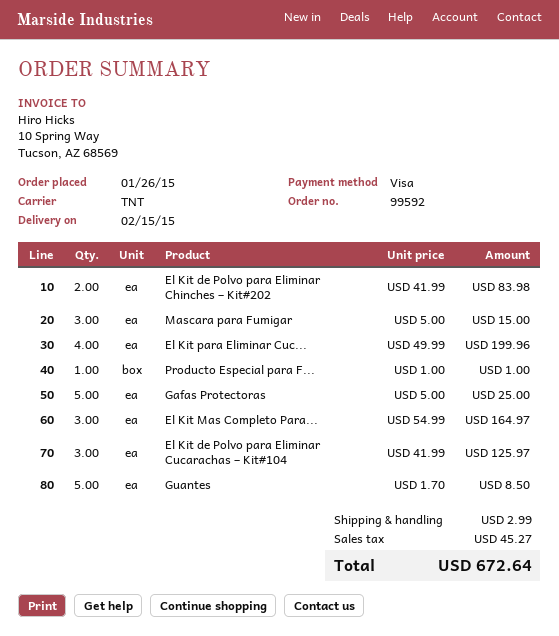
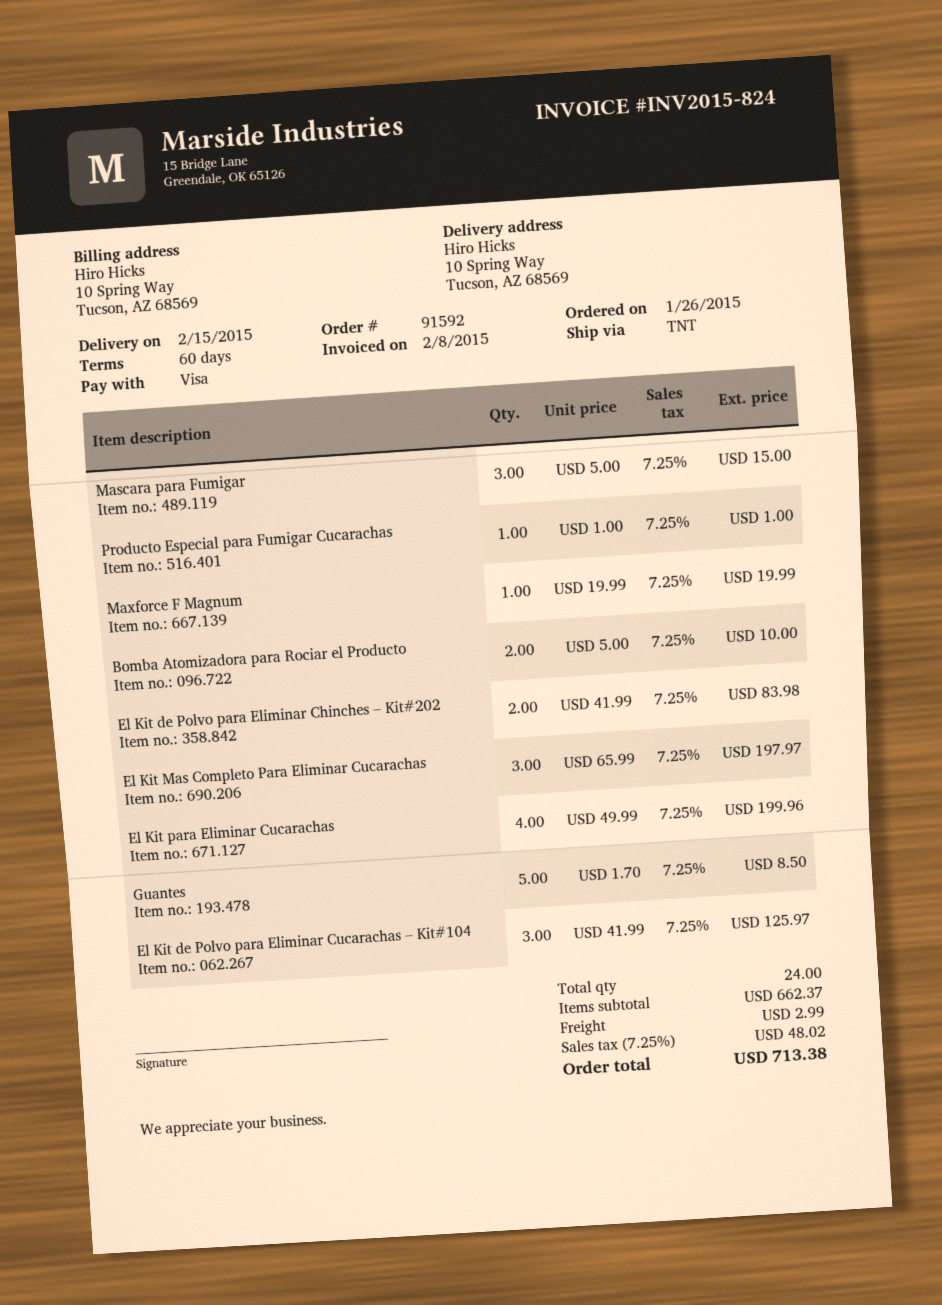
order number: 99592 -> 91592
Gafas Protectoras: 5 x 5.00 = 25.00 -> none
El Kit Mas Completo Para...: 3 x 54.99 = 164.97 -> 3 x 65.99 = 197.97
Maxforce F Magnum: none -> 1 x 19.99 = 19.99
Bomba Atomizadora para Rociar el Producto: none -> 2 x 5.00 = 10.00
tax: 45.27 -> 48.02
total: 672.64 -> 713.38

